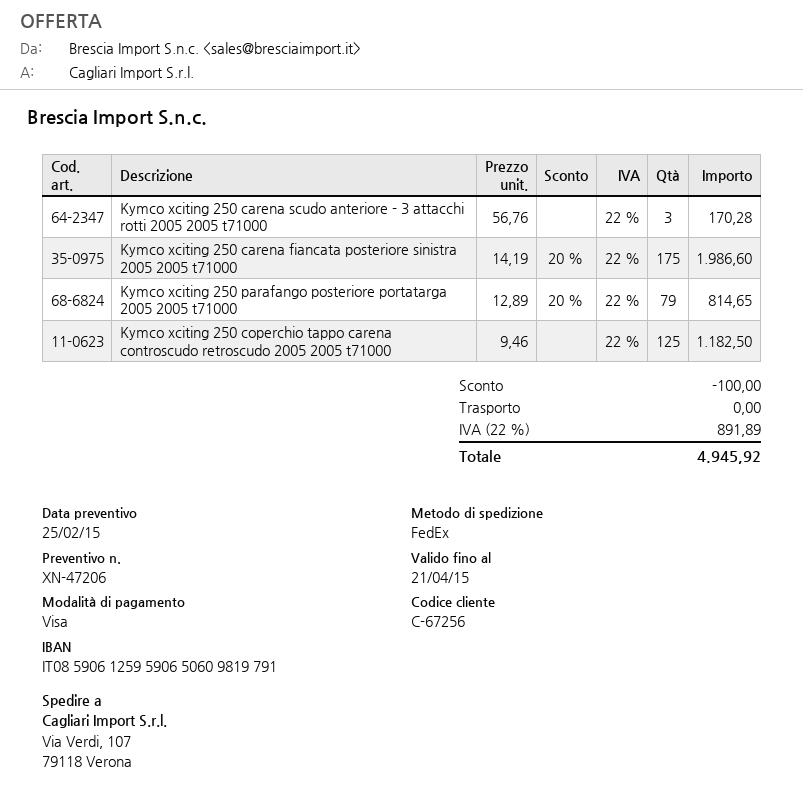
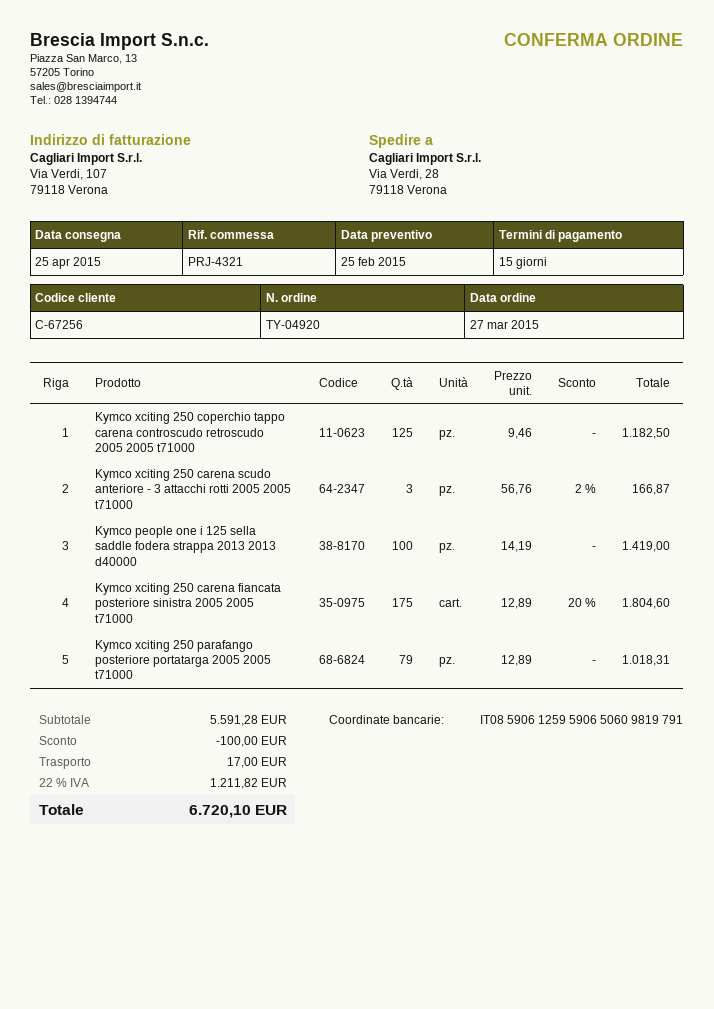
ship to: Via Verdi, 107, 79118 Verona -> Via Verdi, 28, 79118 Verona
Kymco xciting 250 carena scudo anteriore - 3 attacchi rotti 2005 2005 t71000: 3 x 56.76 = 170.28 -> 3 x 56.76 - 2% = 166.87
Kymco xciting 250 carena fiancata posteriore sinistra 2005 2005 t71000: 175 x 14.19 - 20% = 1986.60 -> 175 x 12.89 - 20% = 1804.60
Kymco xciting 250 parafango posteriore portatarga 2005 2005 t71000: 79 x 12.89 - 20% = 814.65 -> 79 x 12.89 = 1018.31
Kymco people one i 125 sella saddle fodera strappa 2013 2013 d40000: none -> 100 x 14.19 = 1419.00
shipping: 0.00 -> 17.00
tax: 22% = 891.89 -> 22% = 1211.82
total: 4945.92 -> 6720.10

